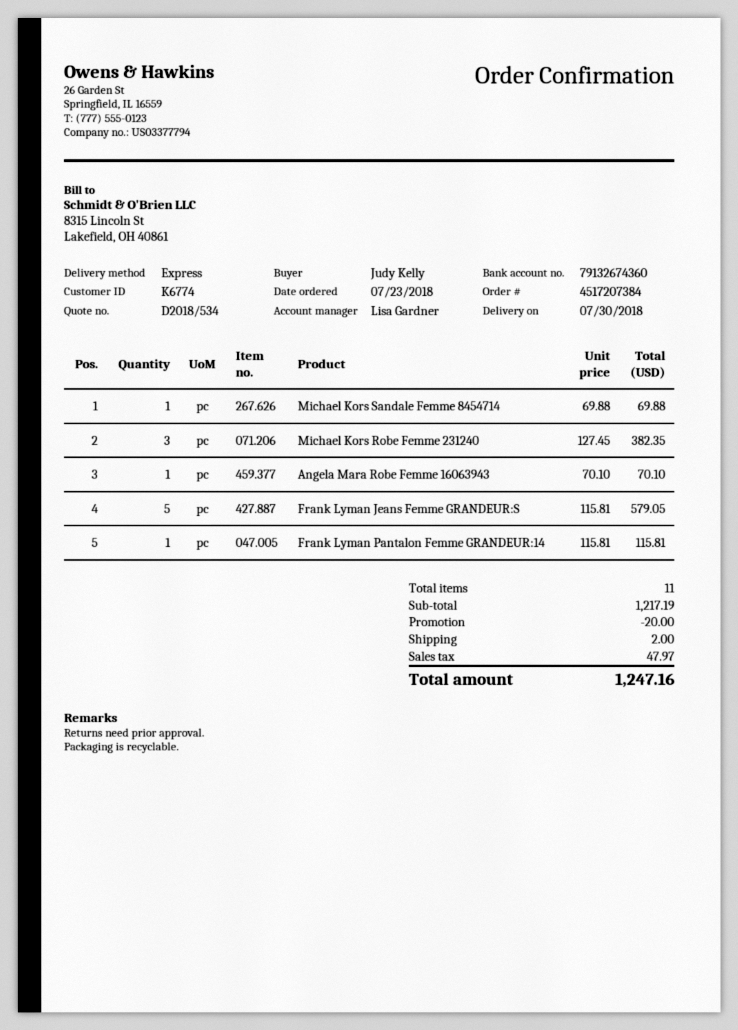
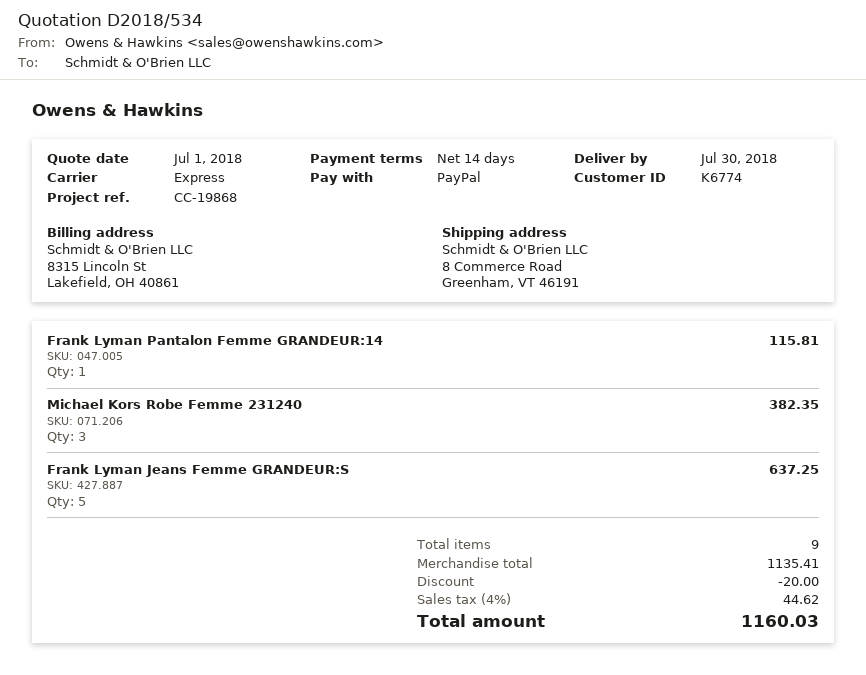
Michael Kors Sandale Femme 8454714: 1 for 69.88 -> none
Angela Mara Robe Femme 16063943: 1 for 70.10 -> none
Frank Lyman Jeans Femme GRANDEUR:S: 5 for 579.05 -> 5 for 637.25
total quantity: 11 -> 9
subtotal: 1217.19 -> 1135.41
shipping: 2.00 -> none
tax: 47.97 -> 44.62
total: 1247.16 -> 1160.03

